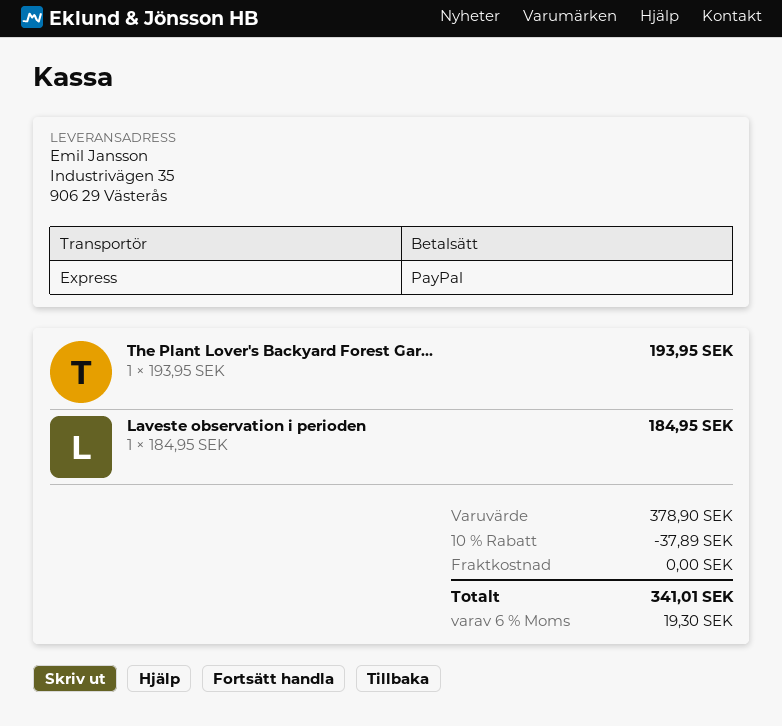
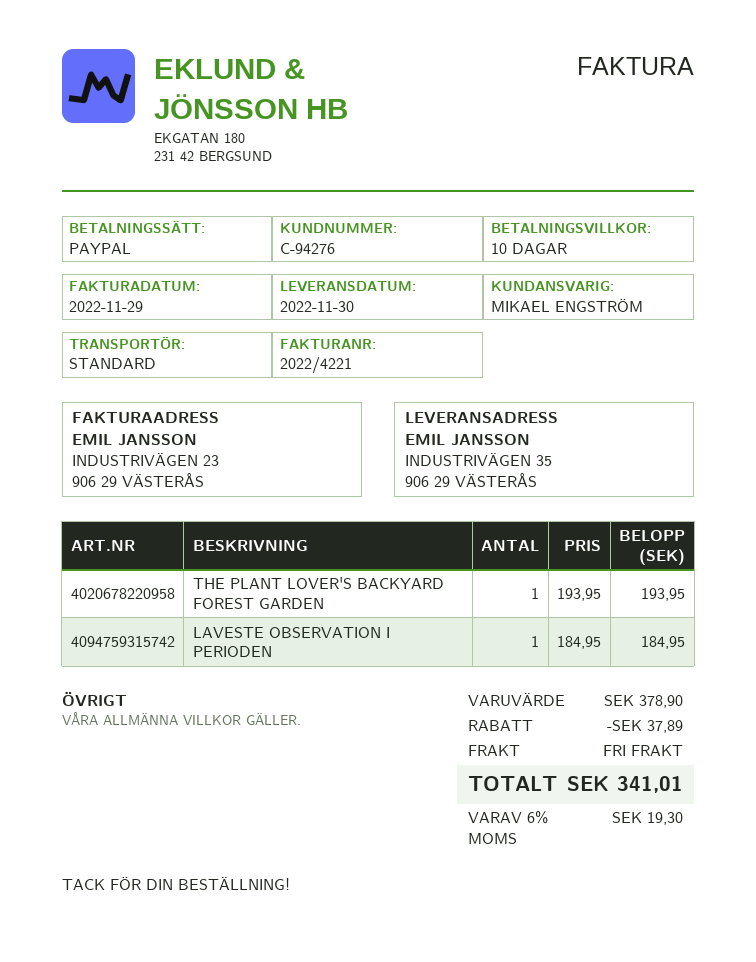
shipping method: express -> standard

